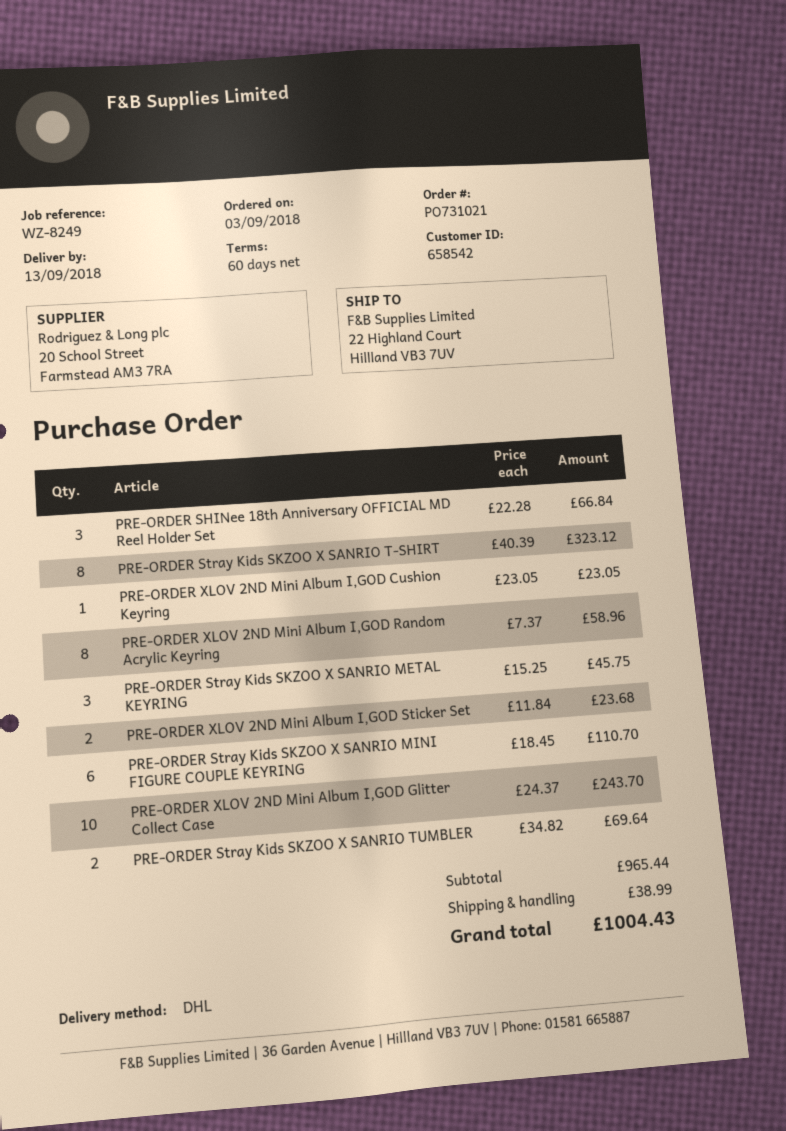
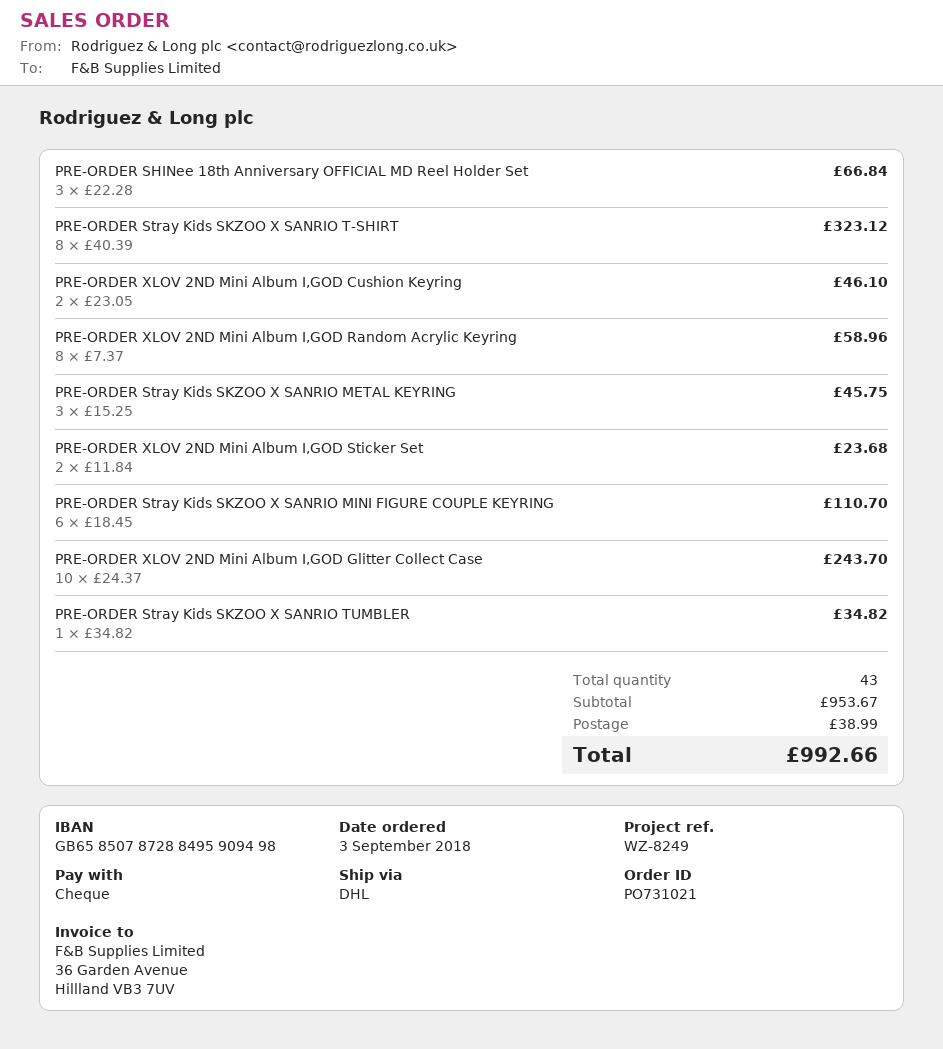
PRE-ORDER XLOV 2ND Mini Album I,GOD Cushion Keyring: 1 x 23.05 = 23.05 -> 2 x 23.05 = 46.10
PRE-ORDER Stray Kids SKZOO X SANRIO TUMBLER: 2 x 34.82 = 69.64 -> 1 x 34.82 = 34.82
subtotal: 965.44 -> 953.67
total: 1004.43 -> 992.66

